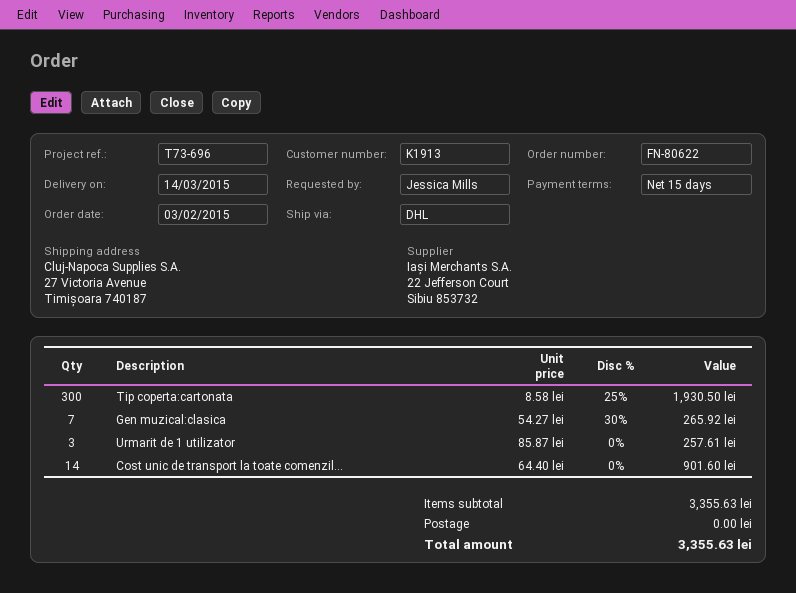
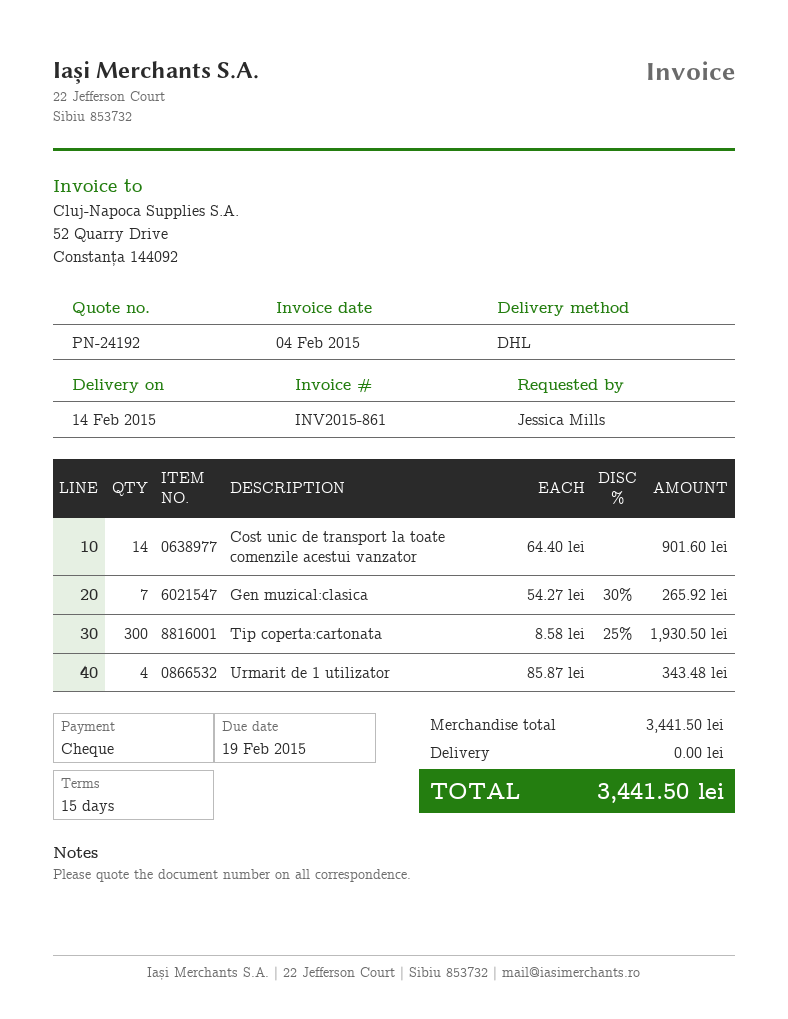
delivery date: 2015-03-14 -> 2015-02-14
Urmarit de 1 utilizator: 3 x 85.87 = 257.61 -> 4 x 85.87 = 343.48
subtotal: 3355.63 -> 3441.50
total: 3355.63 -> 3441.50

